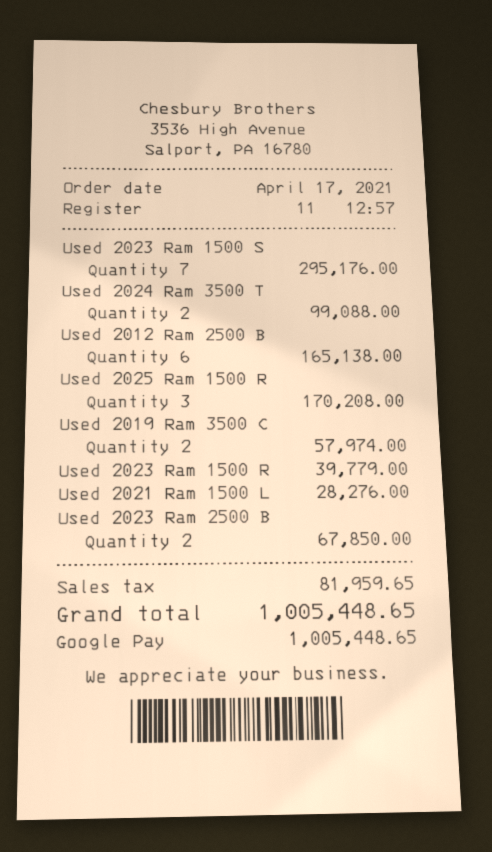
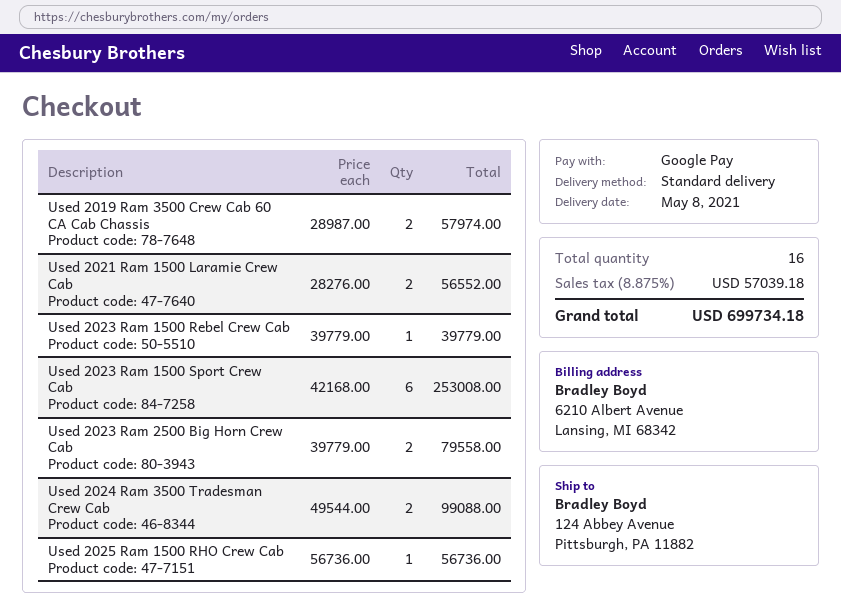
Used 2023 Ram 1500 S: 7 for 295176.00 -> 6 for 253008.00
Used 2012 Ram 2500 B: 6 for 165138.00 -> none
Used 2025 Ram 1500 R: 3 for 170208.00 -> 1 for 56736.00
Used 2021 Ram 1500 L: 1 for 28276.00 -> 2 for 56552.00
Used 2023 Ram 2500 B: 2 for 67850.00 -> 2 for 79558.00
tax: 81959.65 -> 57039.18
total: 1005448.65 -> 699734.18

